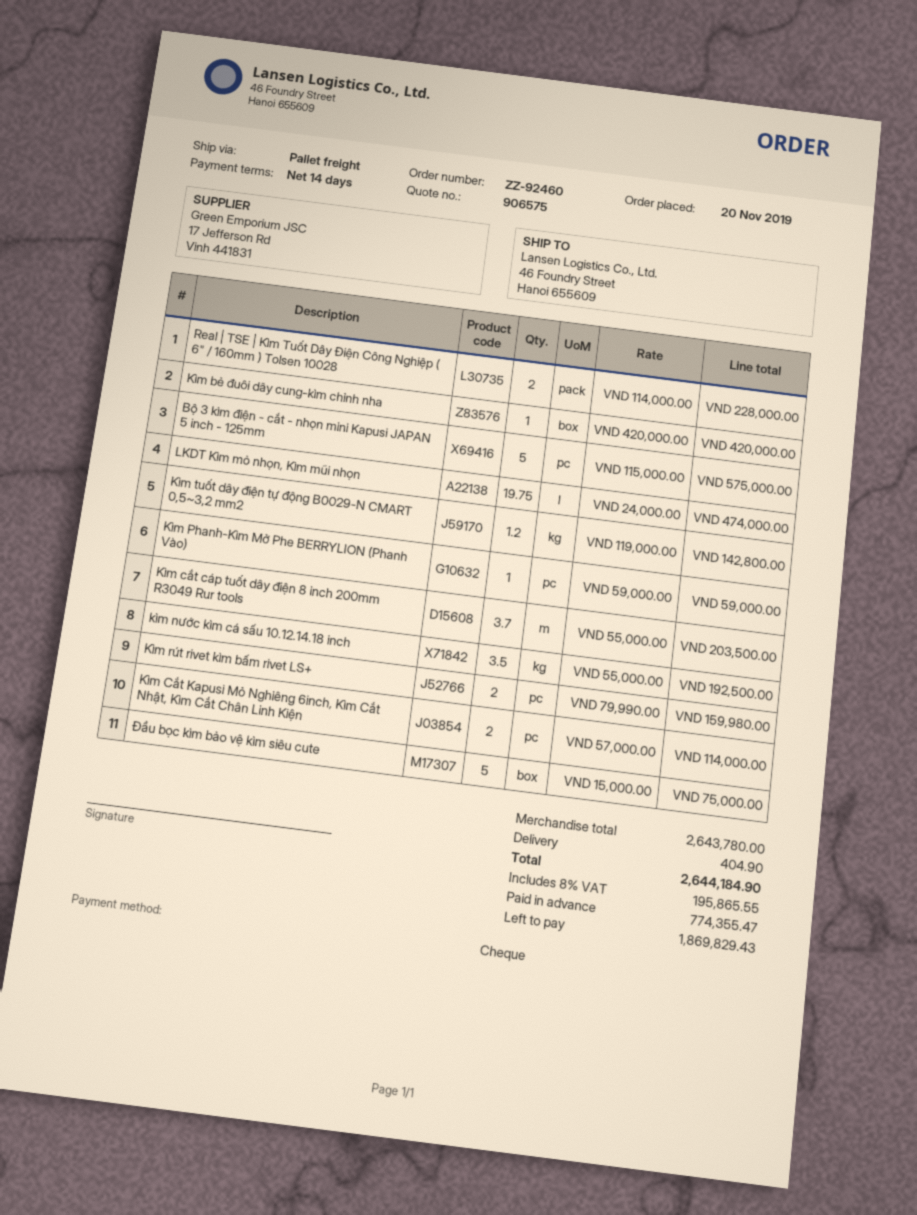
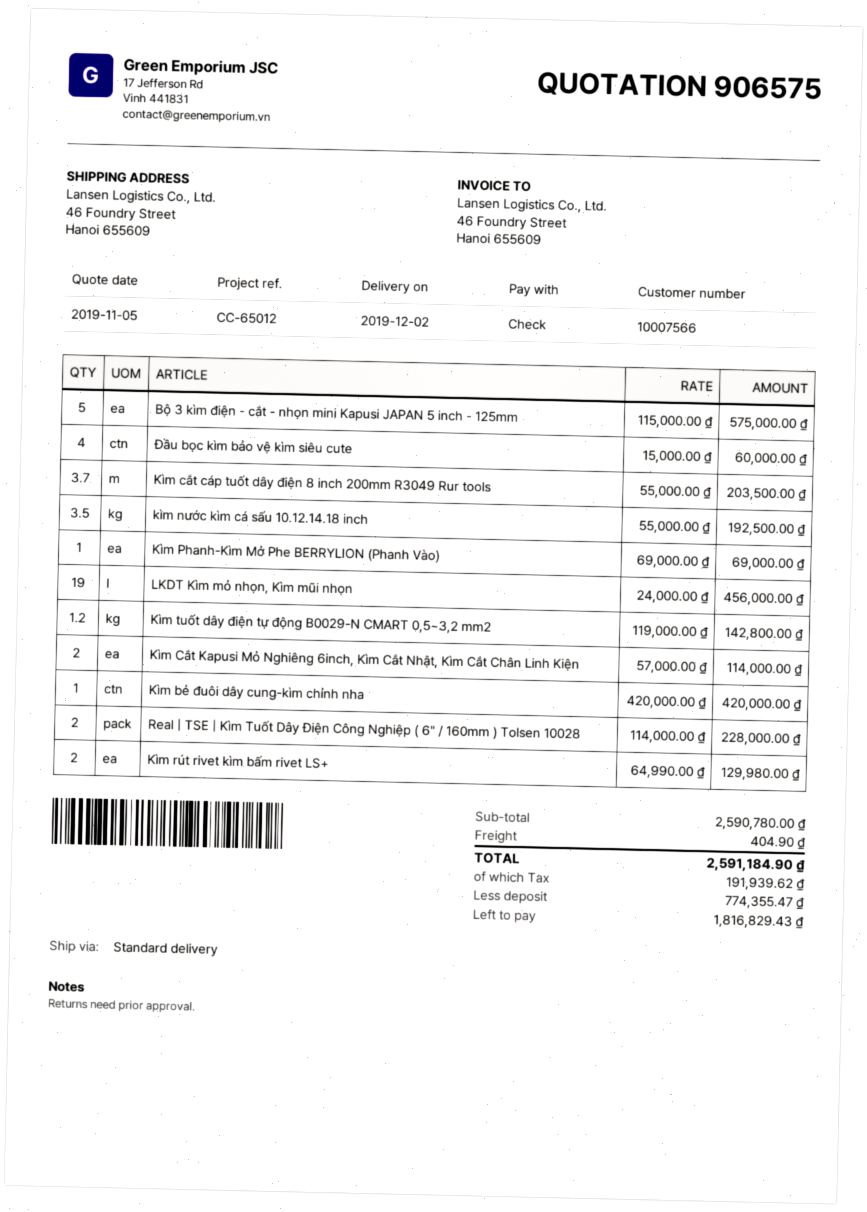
shipping method: pallet freight -> standard
LKDT Kìm mỏ nhọn, Kìm mũi nhọn: 19.75 x 24000.00 = 474000.00 -> 19 x 24000.00 = 456000.00
Kìm Phanh-Kìm Mở Phe BERRYLION (Phanh Vào): 1 x 59000.00 = 59000.00 -> 1 x 69000.00 = 69000.00
Kìm rút rivet kìm bấm rivet LS+: 2 x 79990.00 = 159980.00 -> 2 x 64990.00 = 129980.00
Đầu bọc kìm bảo vệ kìm siêu cute: 5 x 15000.00 = 75000.00 -> 4 x 15000.00 = 60000.00
subtotal: 2643780.00 -> 2590780.00
tax: 195865.55 -> 191939.62
total: 2644184.90 -> 2591184.90
balance: 1869829.43 -> 1816829.43

